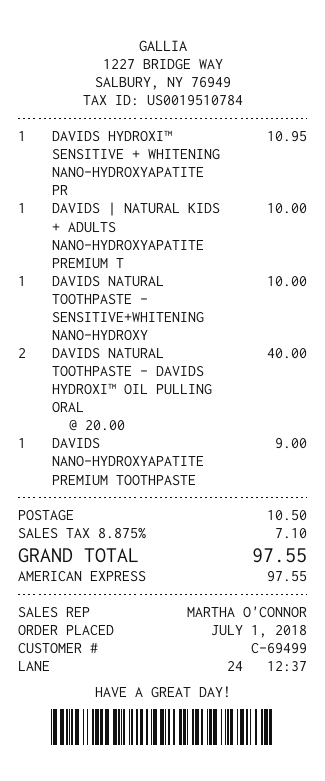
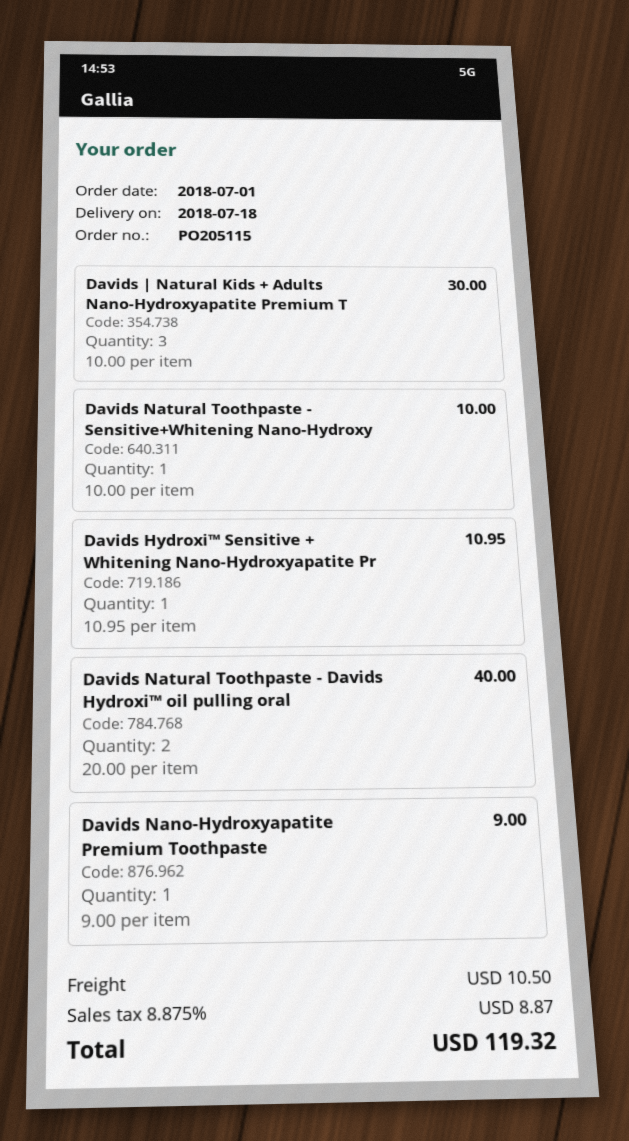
DAVIDS | NATURAL KIDS + ADULTS NANO-HYDROXYAPATITE PREMIUM T: 1 x 10.00 = 10.00 -> 3 x 10.00 = 30.00
tax: 8.875% = 7.10 -> 8.875% = 8.87
total: 97.55 -> 119.32

